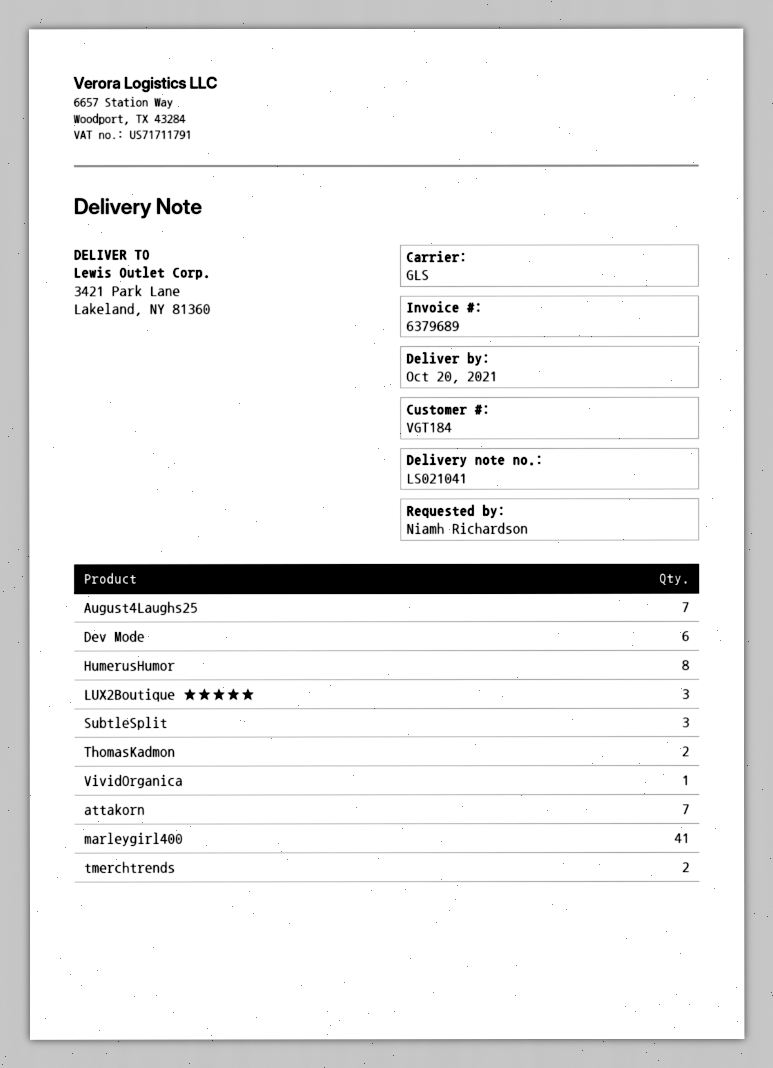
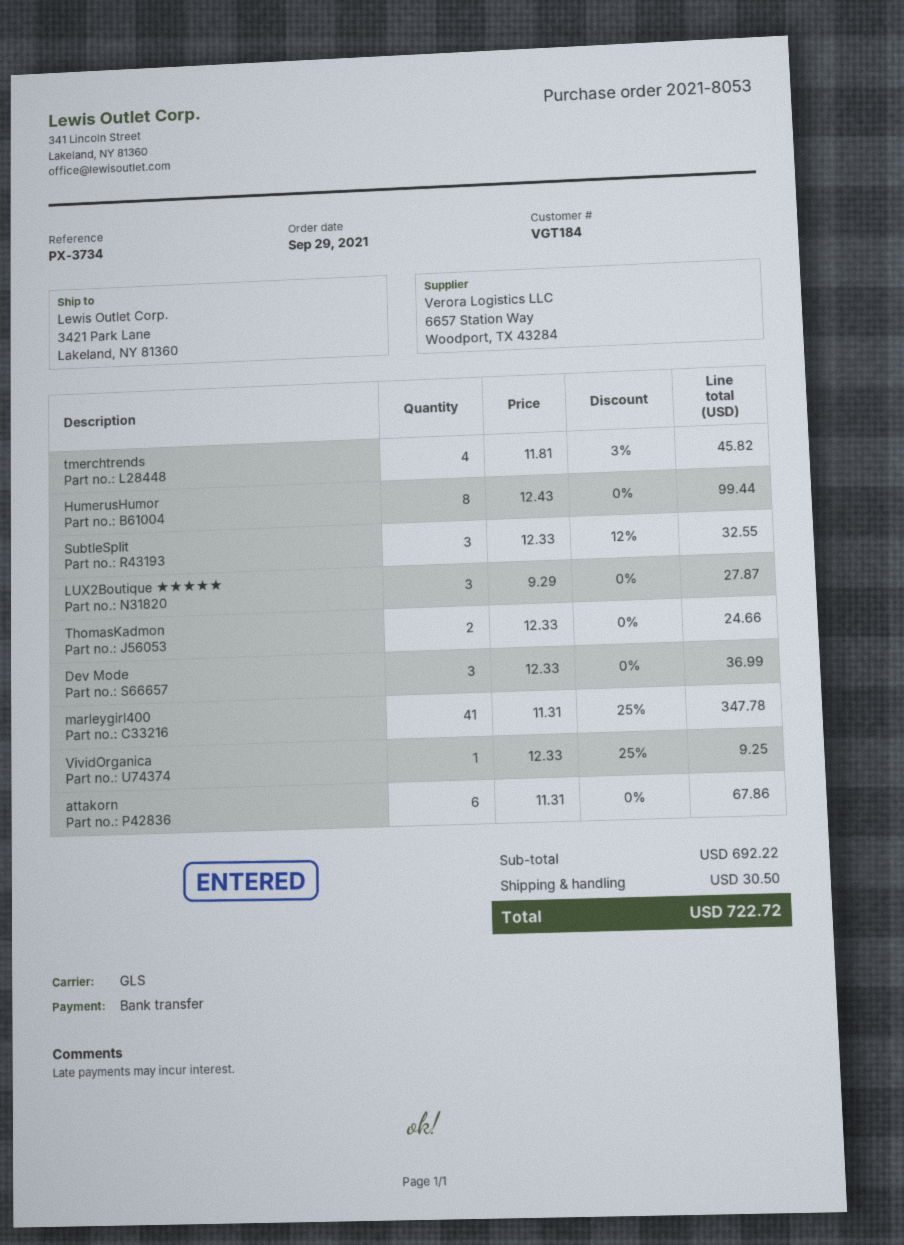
August4Laughs25: 7 -> none
Dev Mode: 6 -> 3
attakorn: 7 -> 6
tmerchtrends: 2 -> 4

